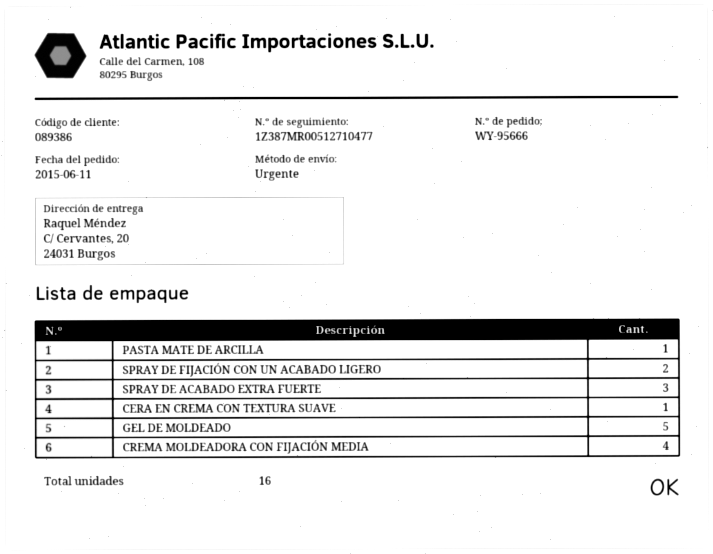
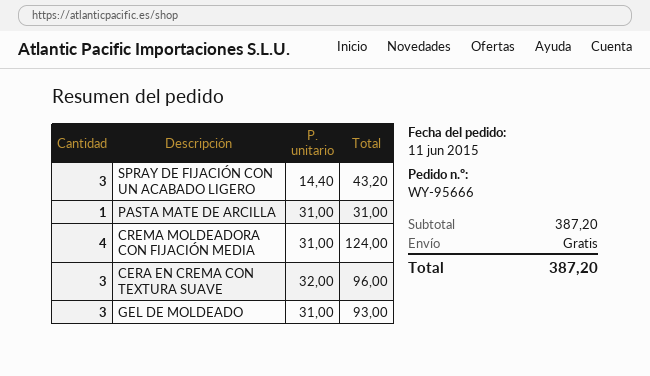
SPRAY DE FIJACIÓN CON UN ACABADO LIGERO: 2 -> 3
SPRAY DE ACABADO EXTRA FUERTE: 3 -> none
CERA EN CREMA CON TEXTURA SUAVE: 1 -> 3
GEL DE MOLDEADO: 5 -> 3

